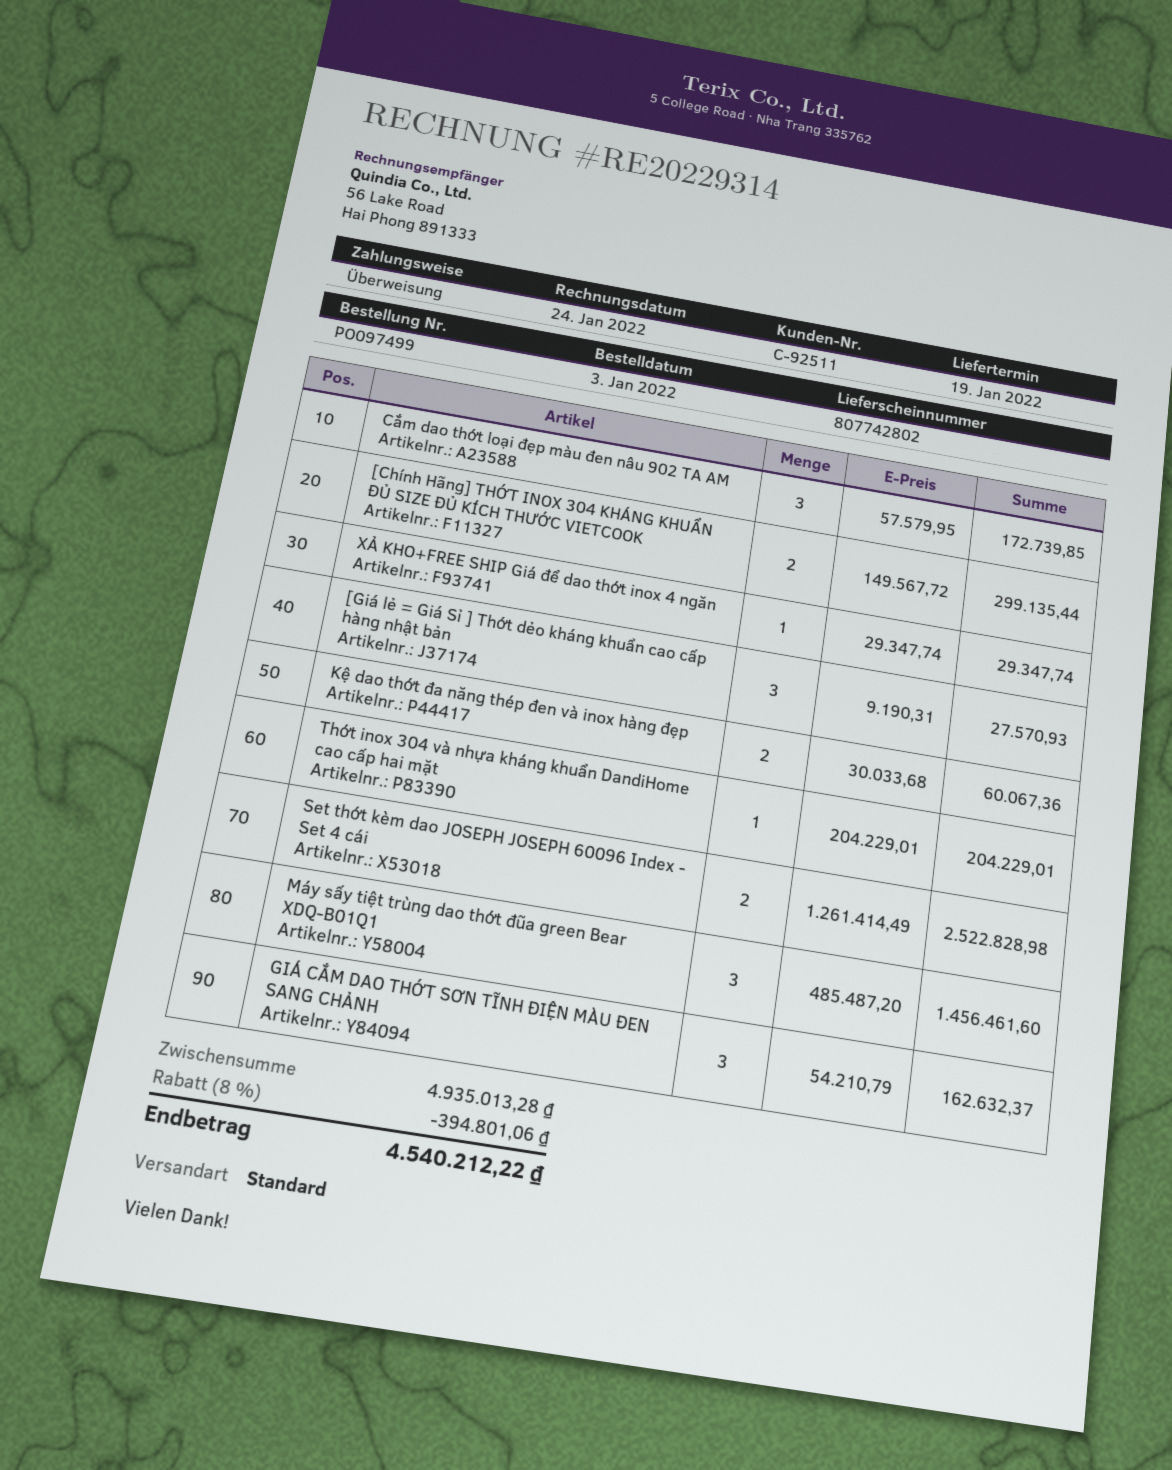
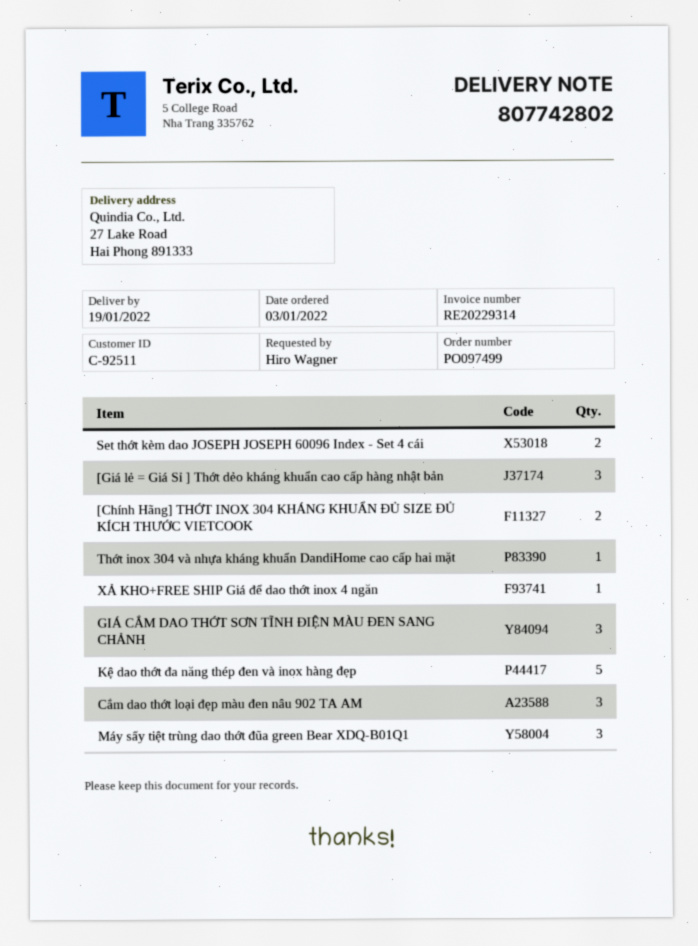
Kệ dao thớt đa năng thép đen và inox hàng đẹp: 2 -> 5

